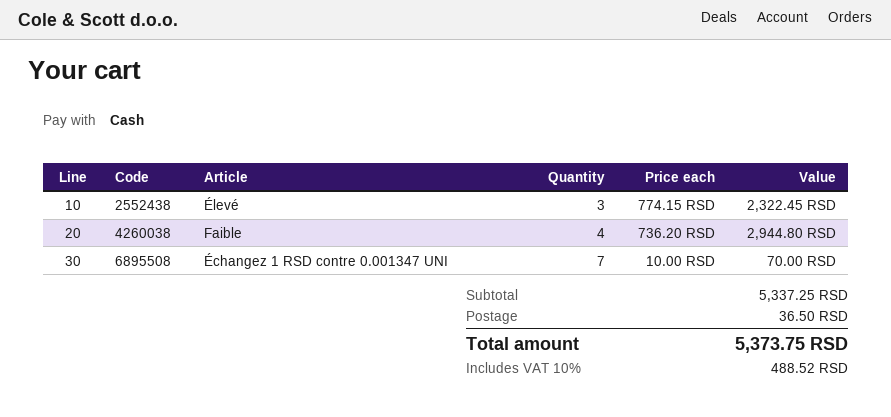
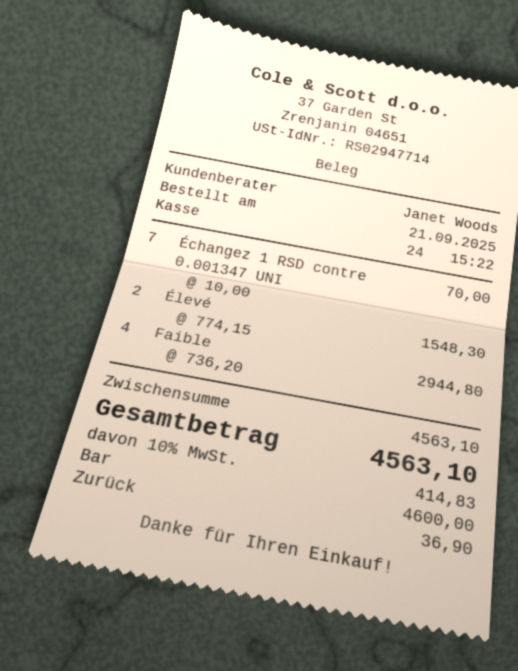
Élevé: 3 x 774.15 = 2322.45 -> 2 x 774.15 = 1548.30
subtotal: 5337.25 -> 4563.10
shipping: 36.50 -> none
tax: 10% = 488.52 -> 10% = 414.83
total: 5373.75 -> 4563.10

